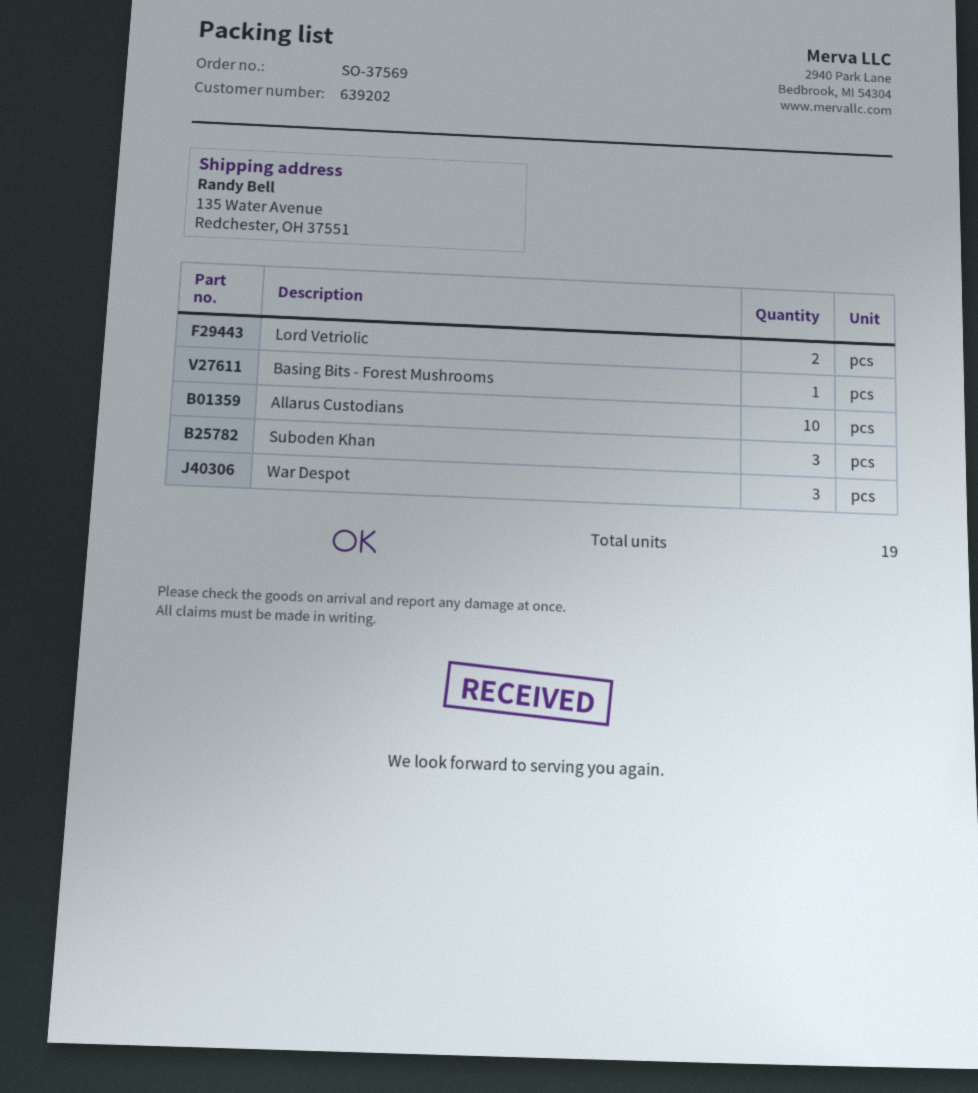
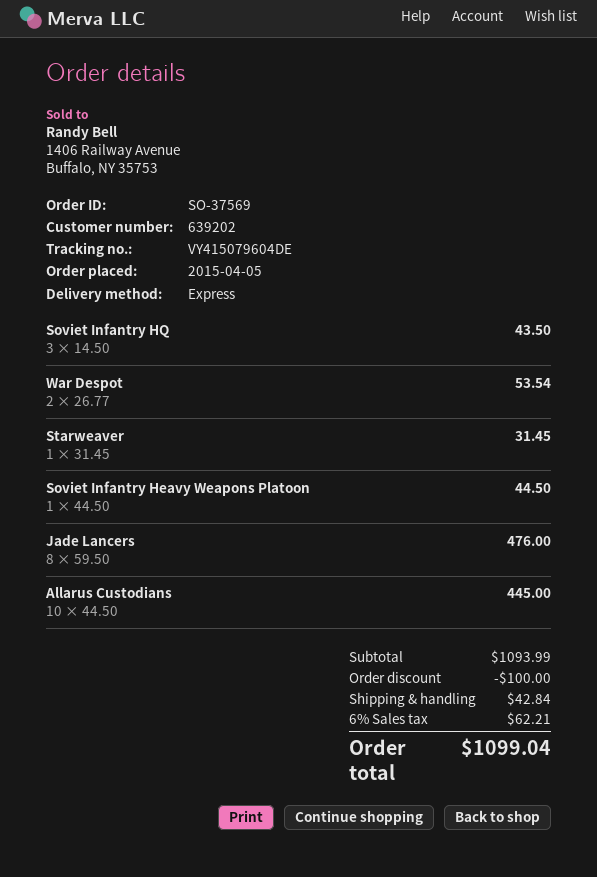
Lord Vetriolic: 2 -> none
Basing Bits - Forest Mushrooms: 1 -> none
Suboden Khan: 3 -> none
War Despot: 3 -> 2
Soviet Infantry HQ: none -> 3
Starweaver: none -> 1
Soviet Infantry Heavy Weapons Platoon: none -> 1
Jade Lancers: none -> 8

